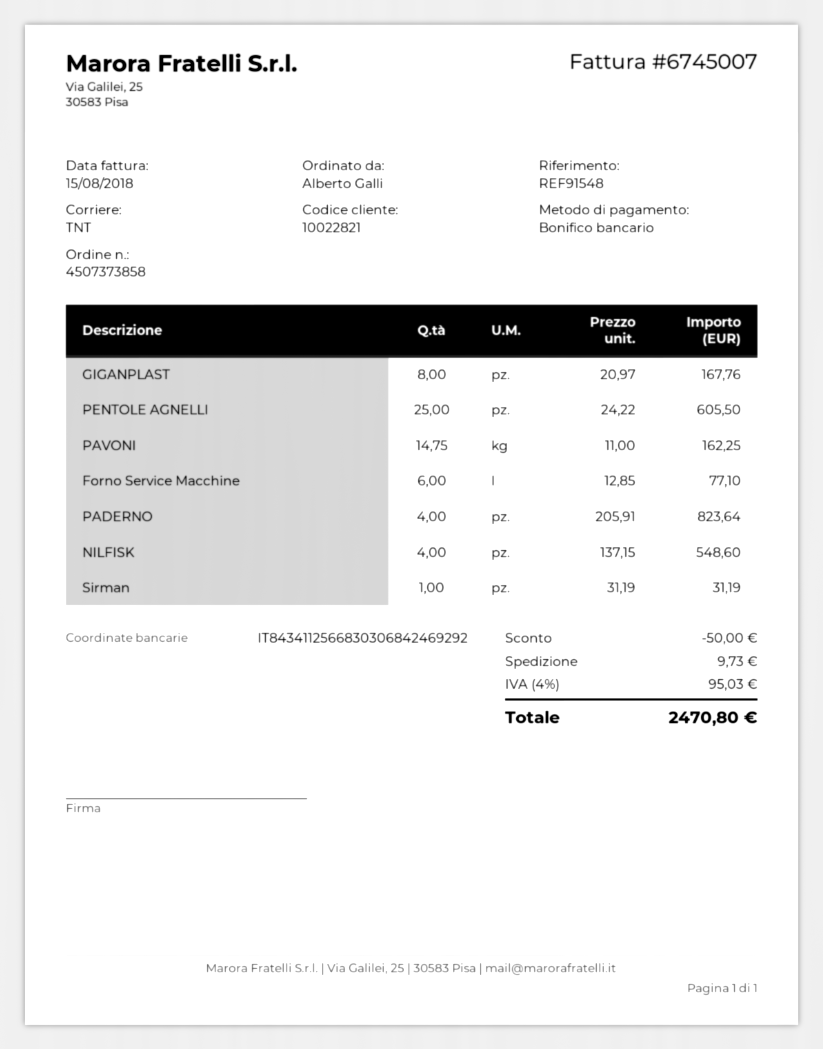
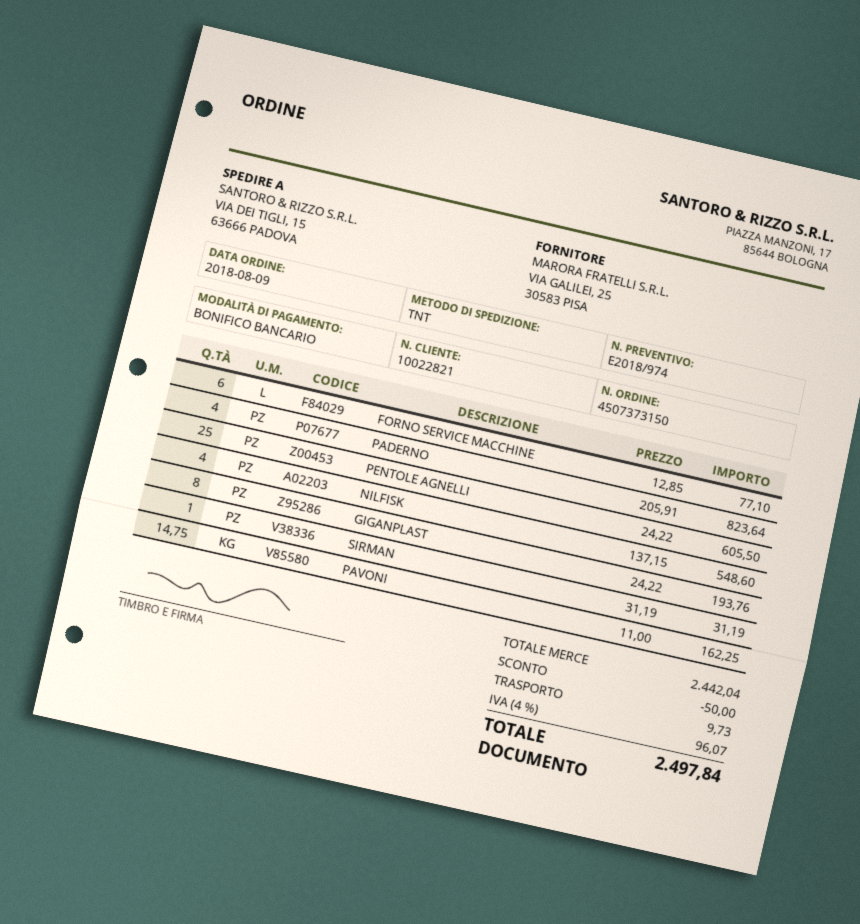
order number: 4507373858 -> 4507373150
GIGANPLAST: 8 x 20.97 = 167.76 -> 8 x 24.22 = 193.76
tax: 4% = 95.03 -> 4% = 96.07
total: 2470.80 -> 2497.84

